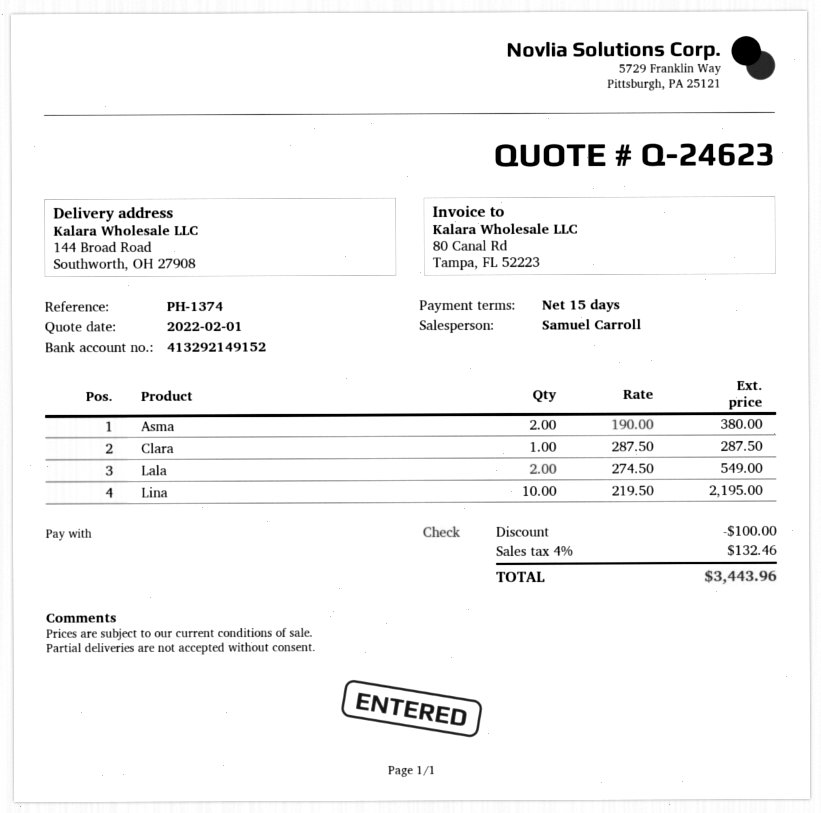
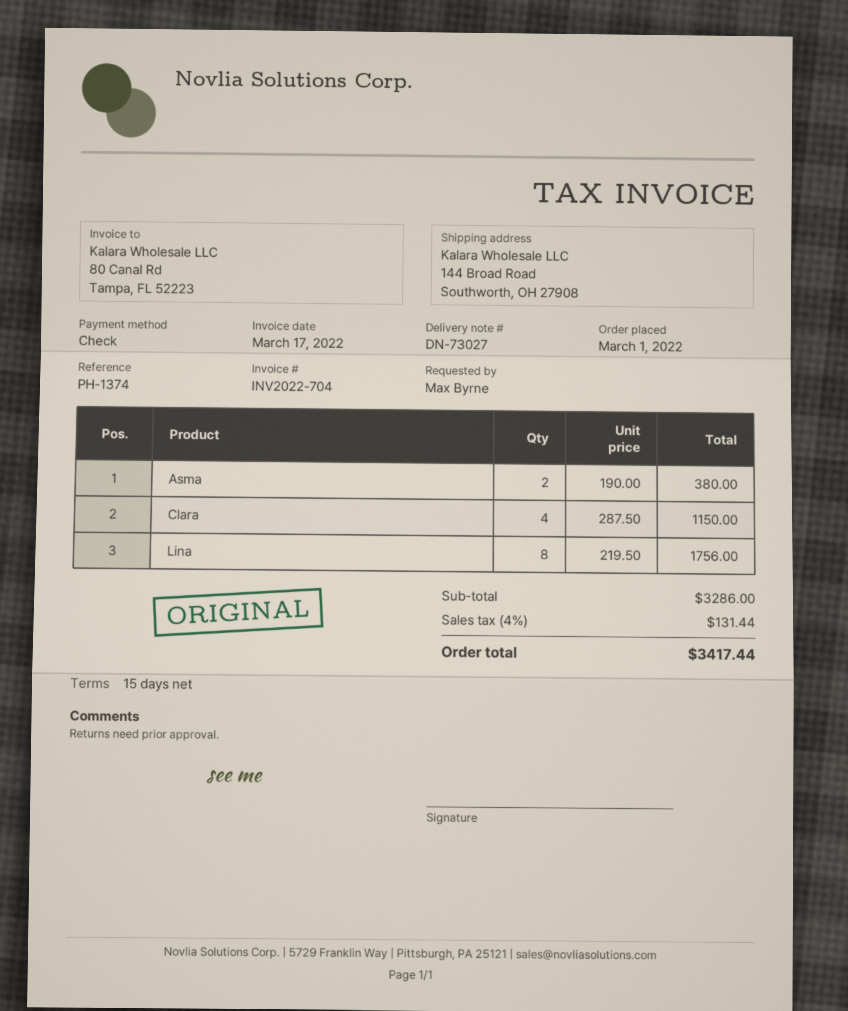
Clara: 1 x 287.50 = 287.50 -> 4 x 287.50 = 1150.00
Lala: 2 x 274.50 = 549.00 -> none
Lina: 10 x 219.50 = 2195.00 -> 8 x 219.50 = 1756.00
discount: 100.00 -> none
tax: 4% = 132.46 -> 4% = 131.44
total: 3443.96 -> 3417.44

